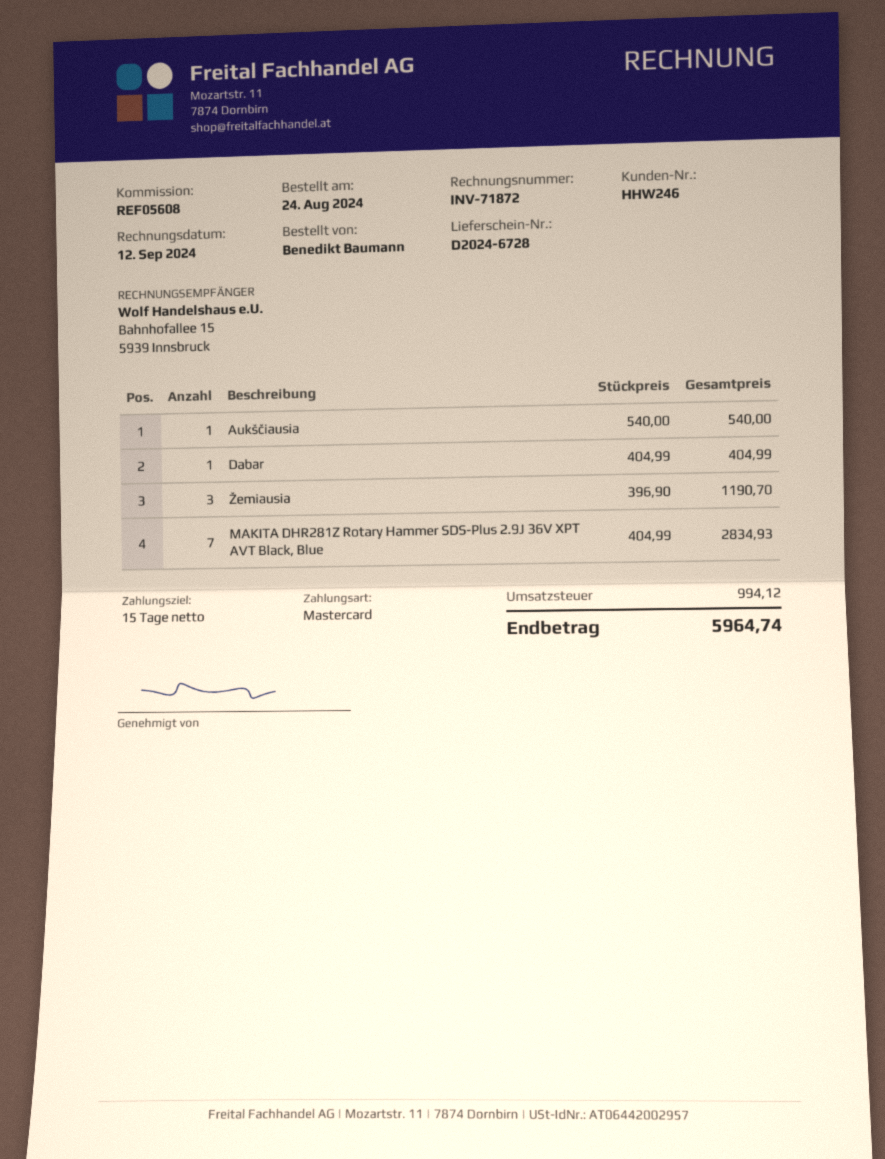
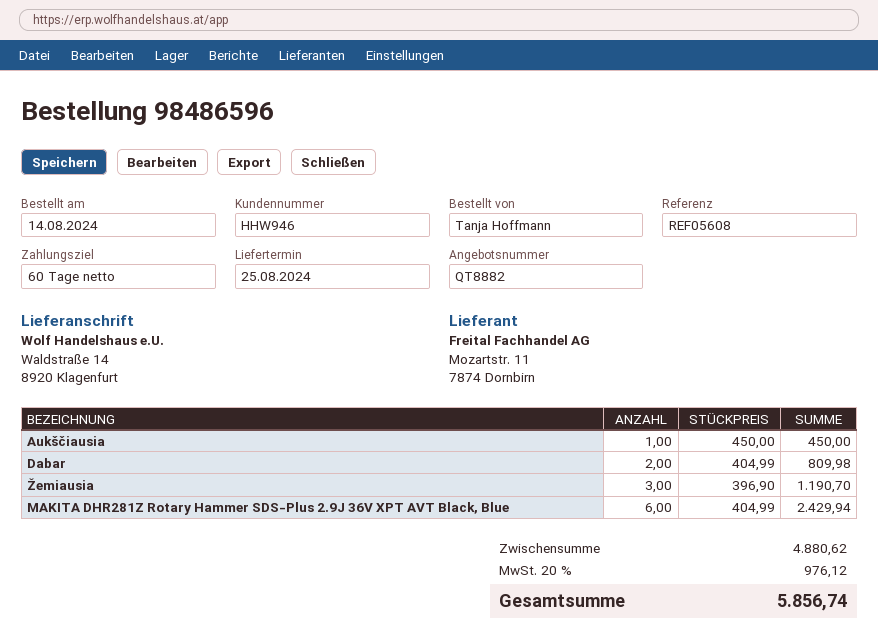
order date: 2024-08-24 -> 2024-08-14
payment terms: 15 days -> 60 days
customer number: HHW246 -> HHW946
ordered by: Benedikt Baumann -> Tanja Hoffmann
Aukščiausia: 1 x 540.00 = 540.00 -> 1 x 450.00 = 450.00
Dabar: 1 x 404.99 = 404.99 -> 2 x 404.99 = 809.98
MAKITA DHR281Z Rotary Hammer SDS-Plus 2.9J 36V XPT AVT Black, Blue: 7 x 404.99 = 2834.93 -> 6 x 404.99 = 2429.94
tax: 994.12 -> 976.12
total: 5964.74 -> 5856.74

